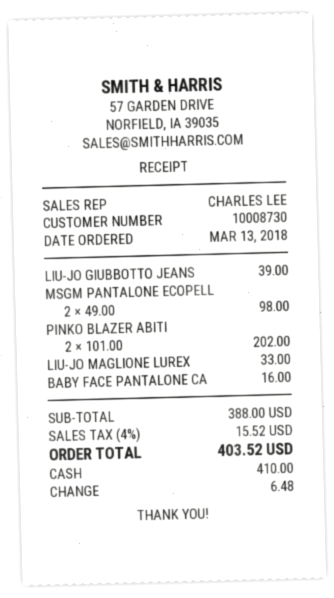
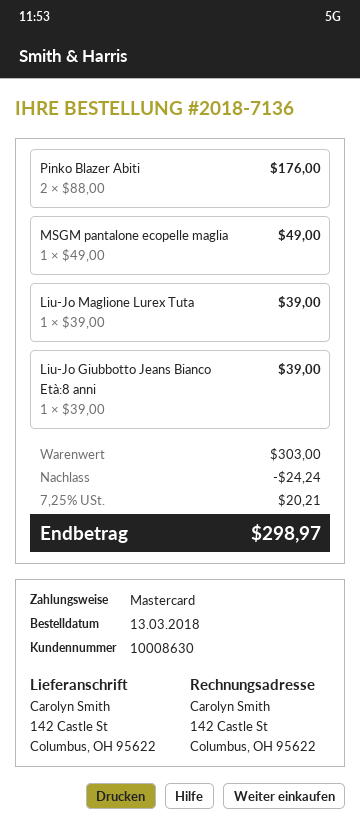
customer number: 10008730 -> 10008630
payment method: cash -> Mastercard
MSGM PANTALONE ECOPELL: 2 x 49.00 = 98.00 -> 1 x 49.00 = 49.00
PINKO BLAZER ABITI: 2 x 101.00 = 202.00 -> 2 x 88.00 = 176.00
LIU-JO MAGLIONE LUREX: 1 x 33.00 = 33.00 -> 1 x 39.00 = 39.00
BABY FACE PANTALONE CA: 1 x 16.00 = 16.00 -> none
subtotal: 388.00 -> 303.00
discount: none -> 24.24
tax: 4% = 15.52 -> 7.25% = 20.21
total: 403.52 -> 298.97

